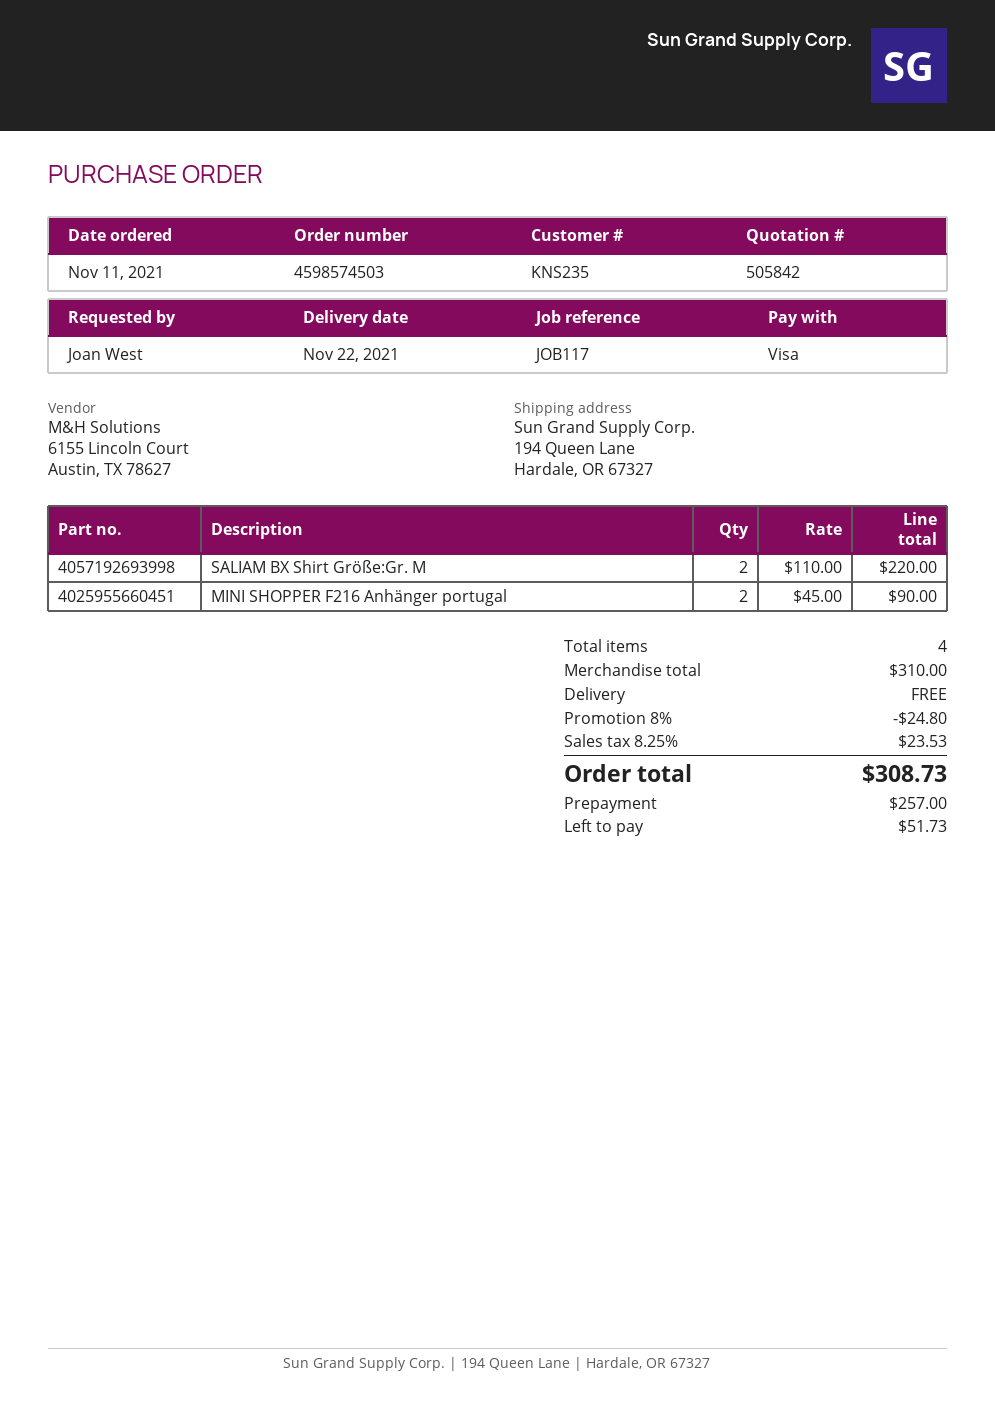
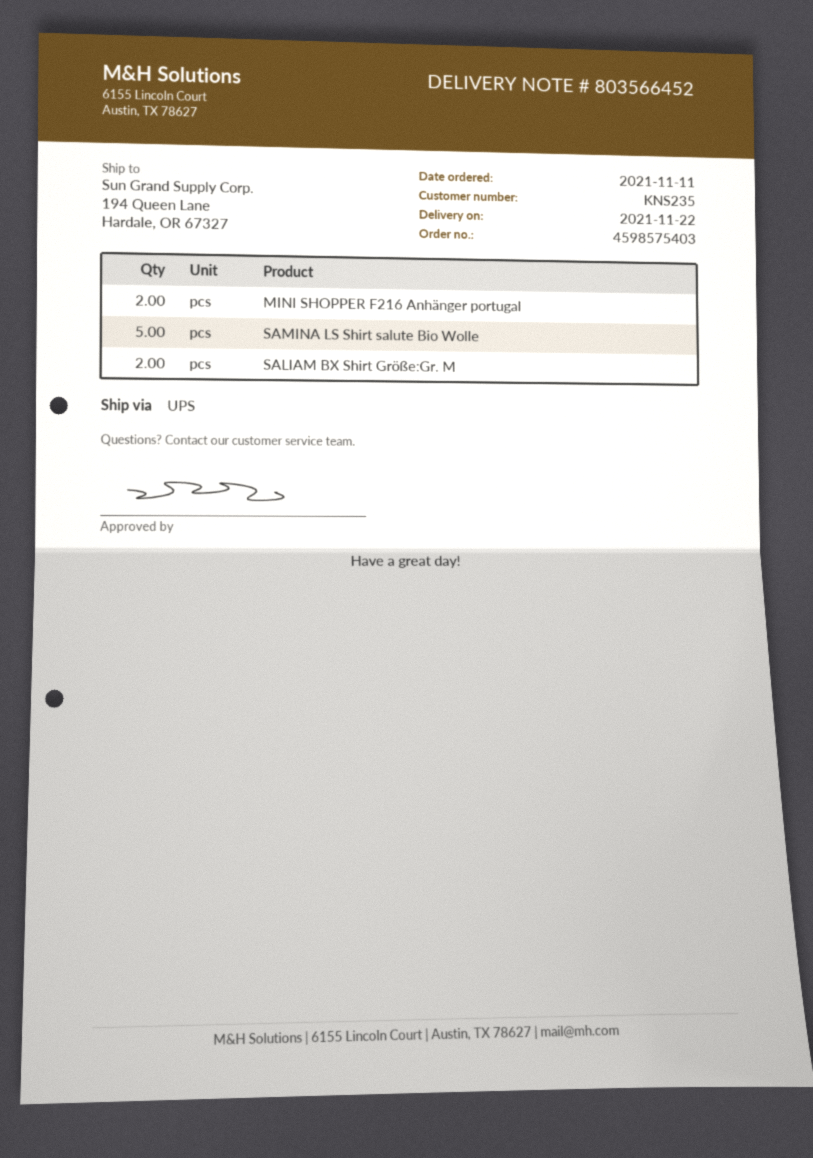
order number: 4598574503 -> 4598575403
SAMINA LS Shirt salute Bio Wolle: none -> 5

